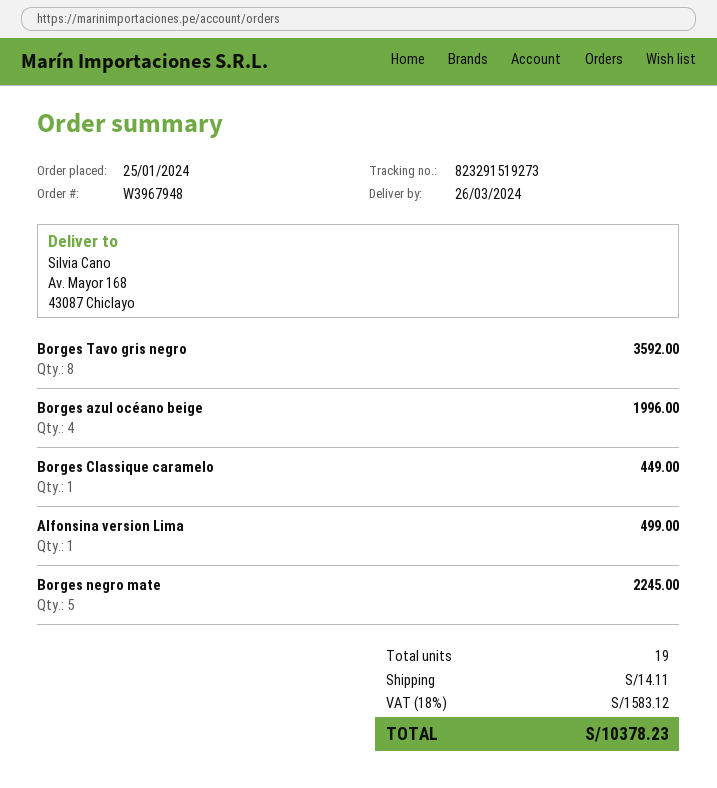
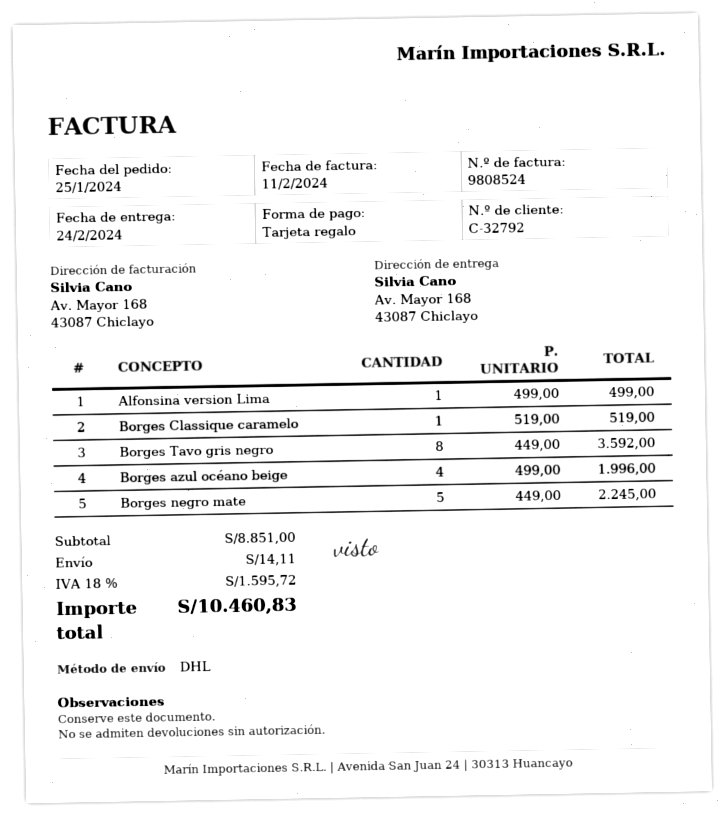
delivery date: 2024-03-26 -> 2024-02-24
Borges Classique caramelo: 1 for 449.00 -> 1 for 519.00
tax: 18% = 1583.12 -> 18% = 1595.72
total: 10378.23 -> 10460.83

